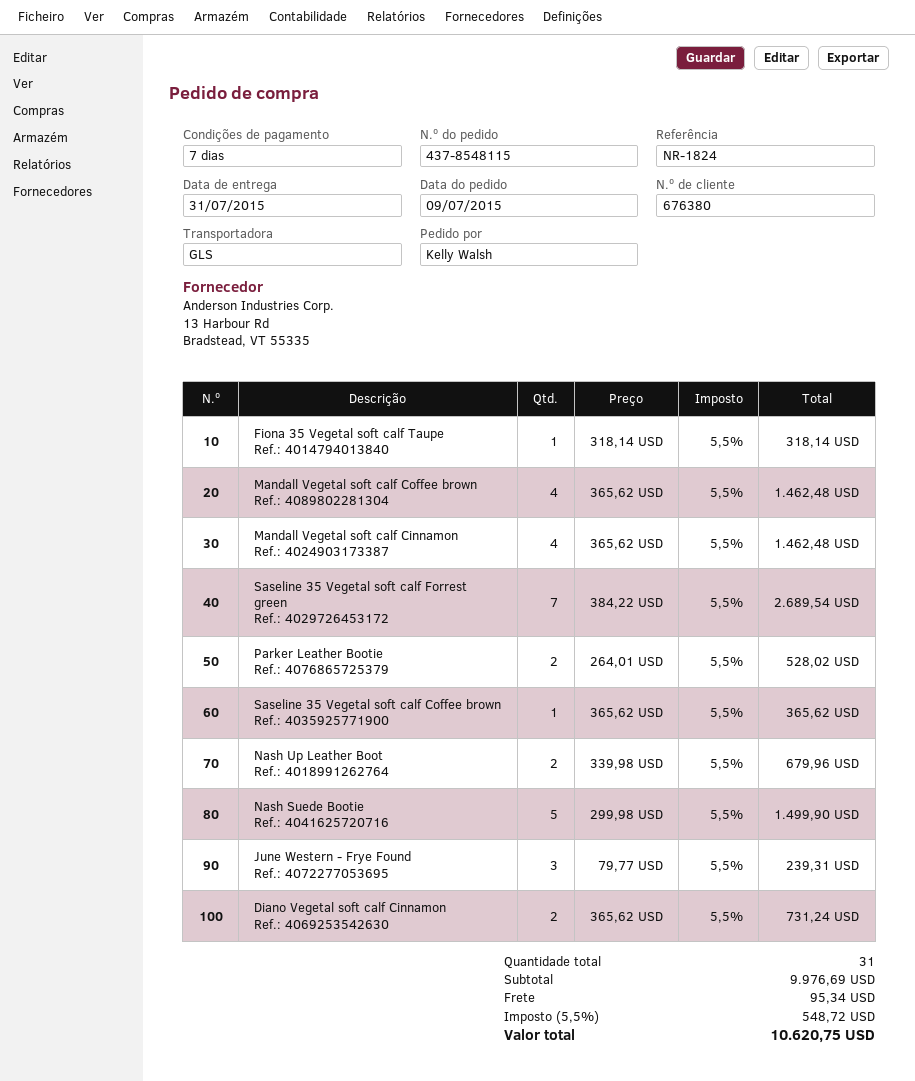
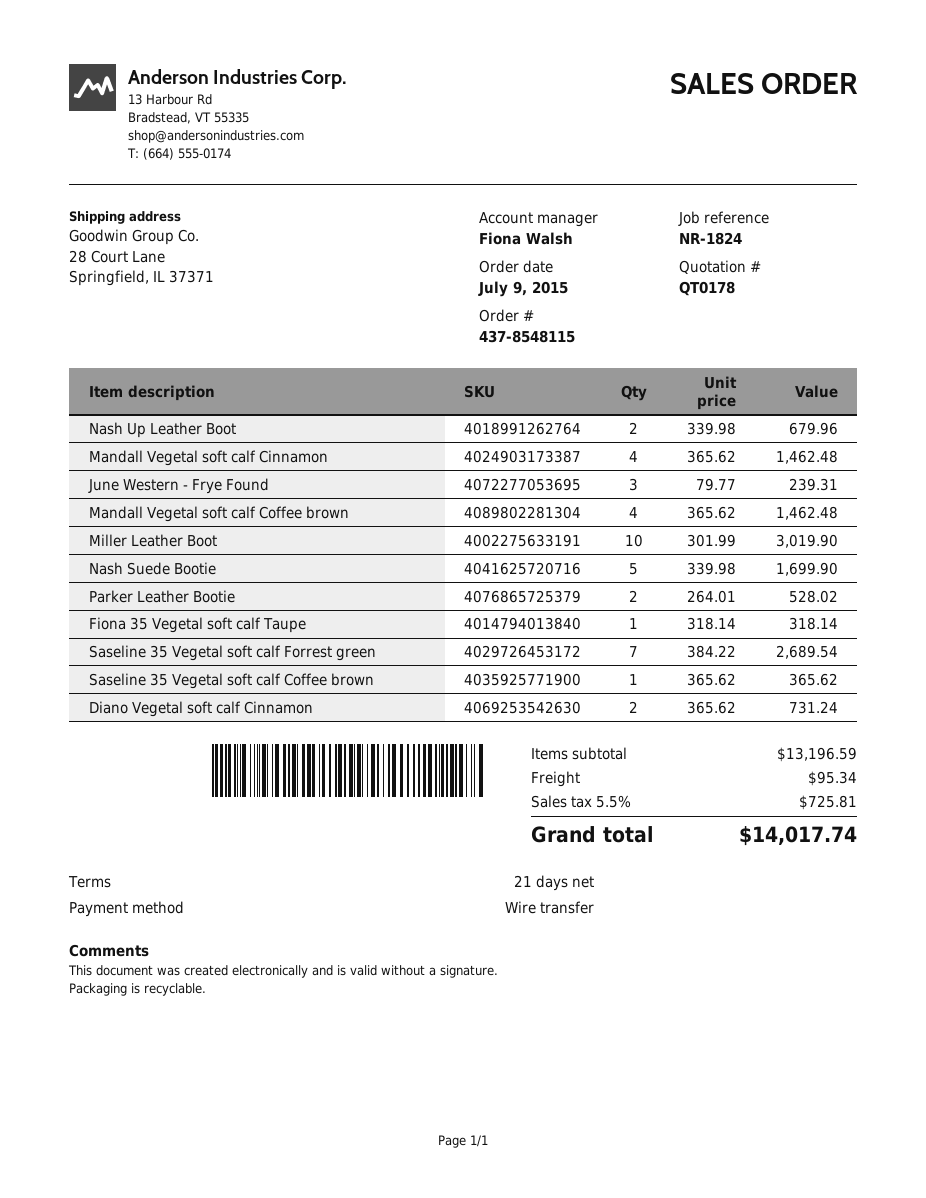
payment terms: 7 days -> 21 days
Nash Suede Bootie: 5 x 299.98 = 1499.90 -> 5 x 339.98 = 1699.90
Miller Leather Boot: none -> 10 x 301.99 = 3019.90
subtotal: 9976.69 -> 13196.59
tax: 5.5% = 548.72 -> 5.5% = 725.81
total: 10620.75 -> 14017.74

